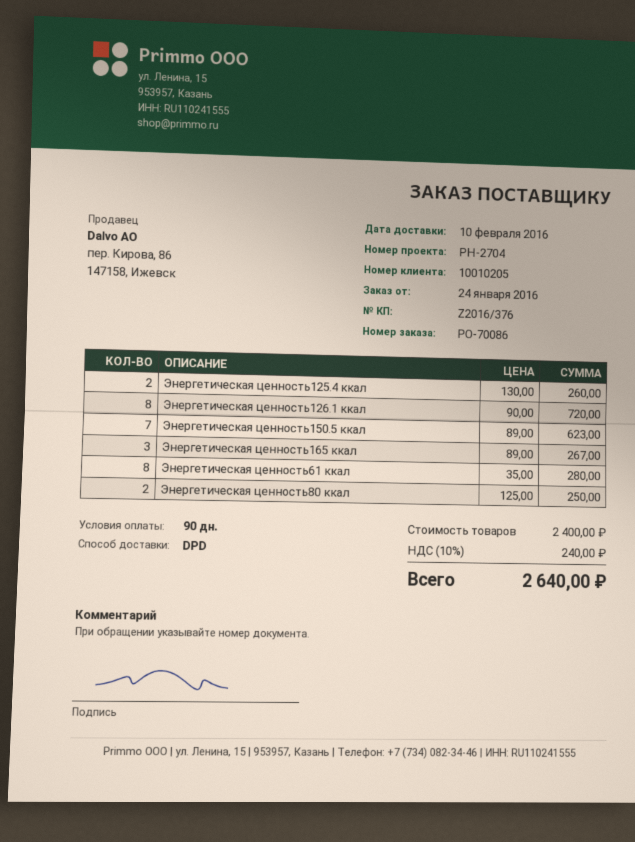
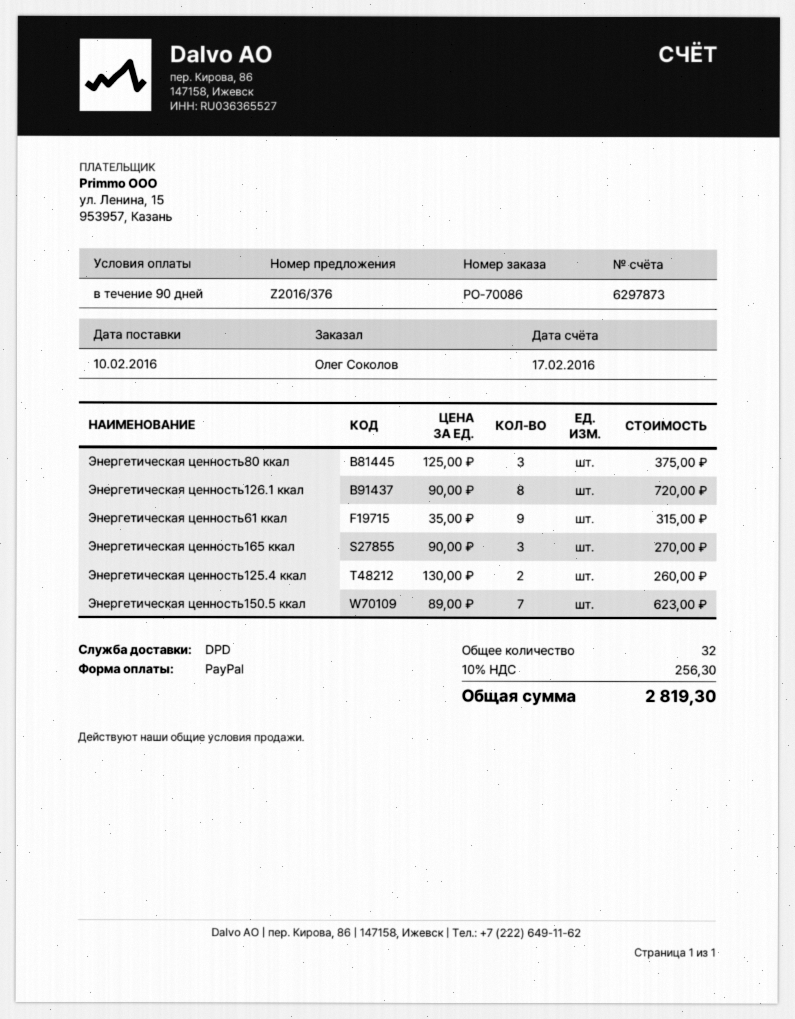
Энергетическая ценность165 ккал: 3 x 89.00 = 267.00 -> 3 x 90.00 = 270.00
Энергетическая ценность61 ккал: 8 x 35.00 = 280.00 -> 9 x 35.00 = 315.00
Энергетическая ценность80 ккал: 2 x 125.00 = 250.00 -> 3 x 125.00 = 375.00
tax: 10% = 240.00 -> 10% = 256.30
total: 2640.00 -> 2819.30

